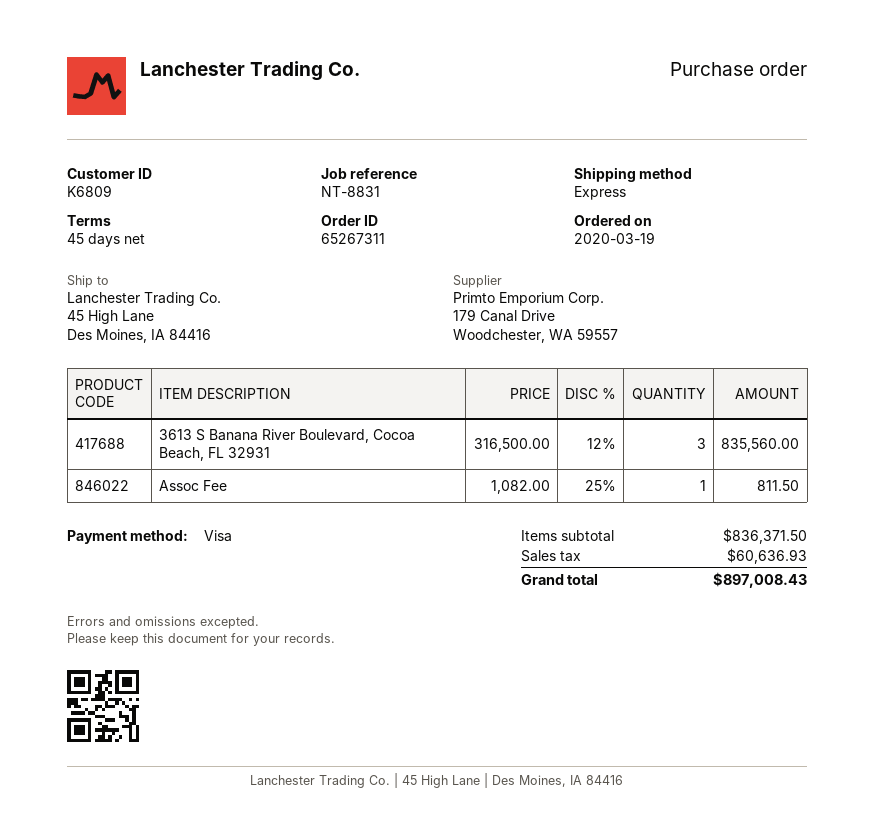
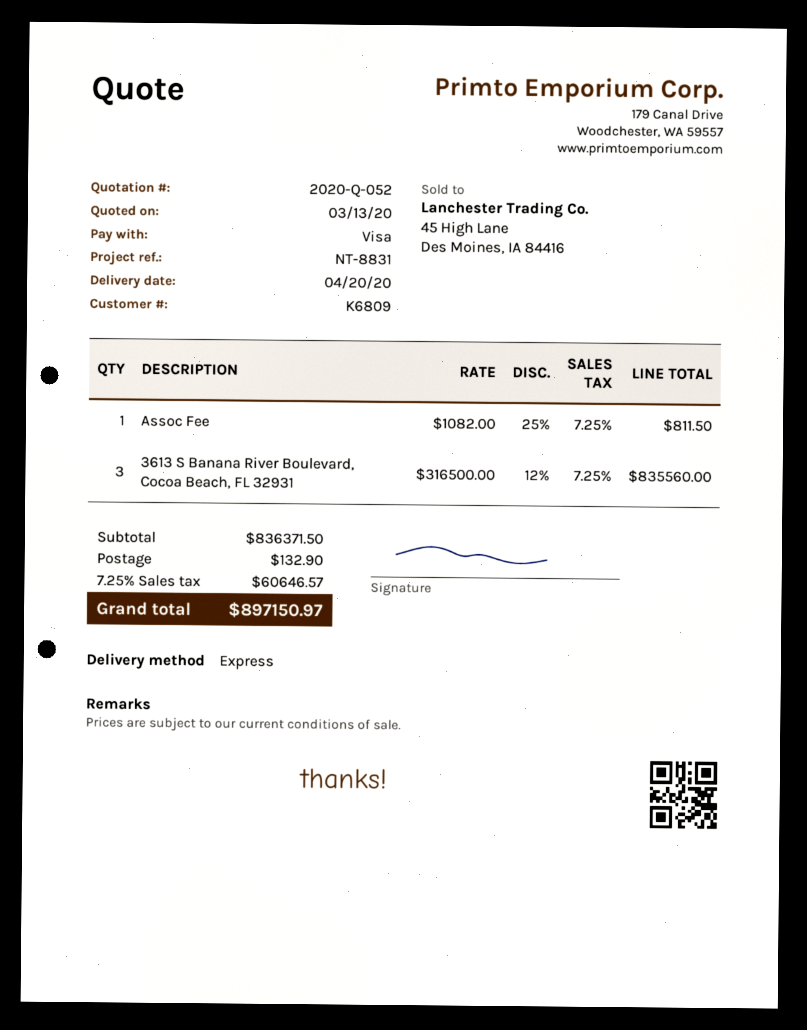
shipping: none -> 132.90
tax: 60636.93 -> 60646.57
total: 897008.43 -> 897150.97

